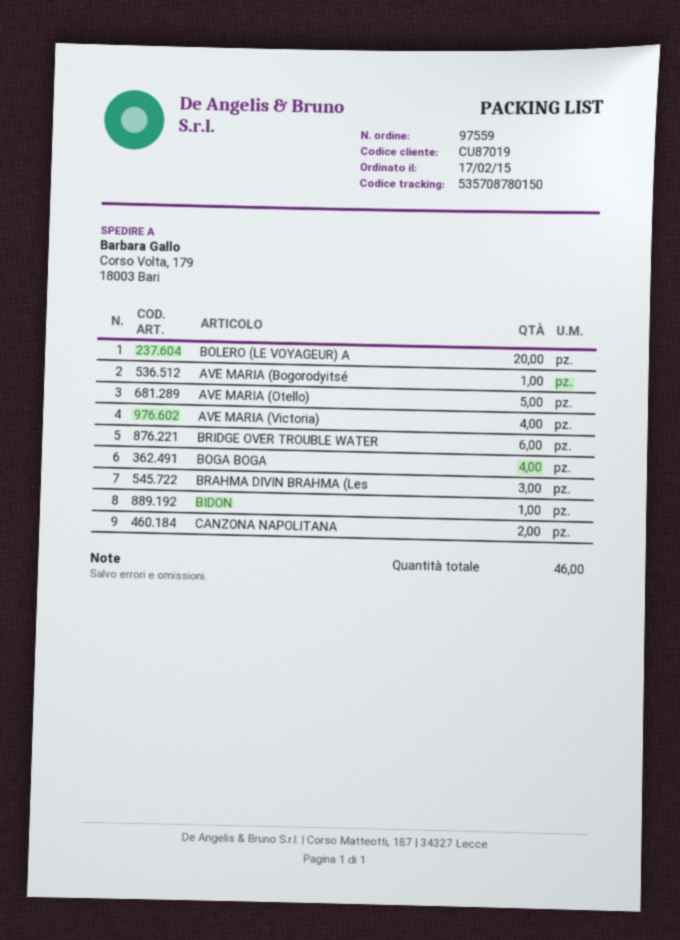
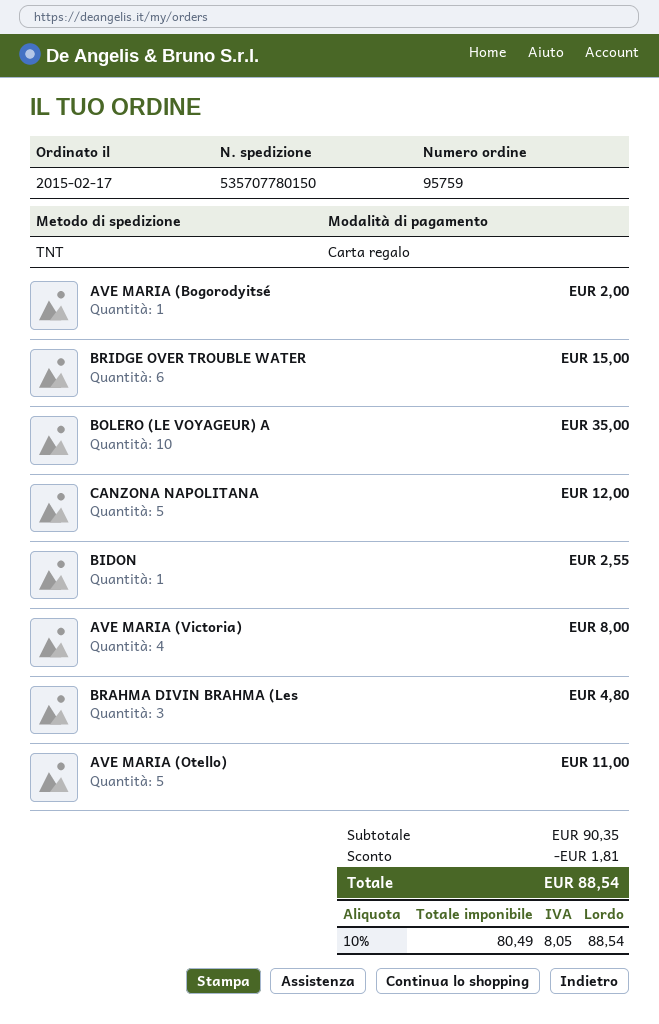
order number: 97559 -> 95759
tracking number: 535708780150 -> 535707780150
BOLERO (LE VOYAGEUR) A: 20 -> 10
BOGA BOGA: 4 -> none
CANZONA NAPOLITANA: 2 -> 5

